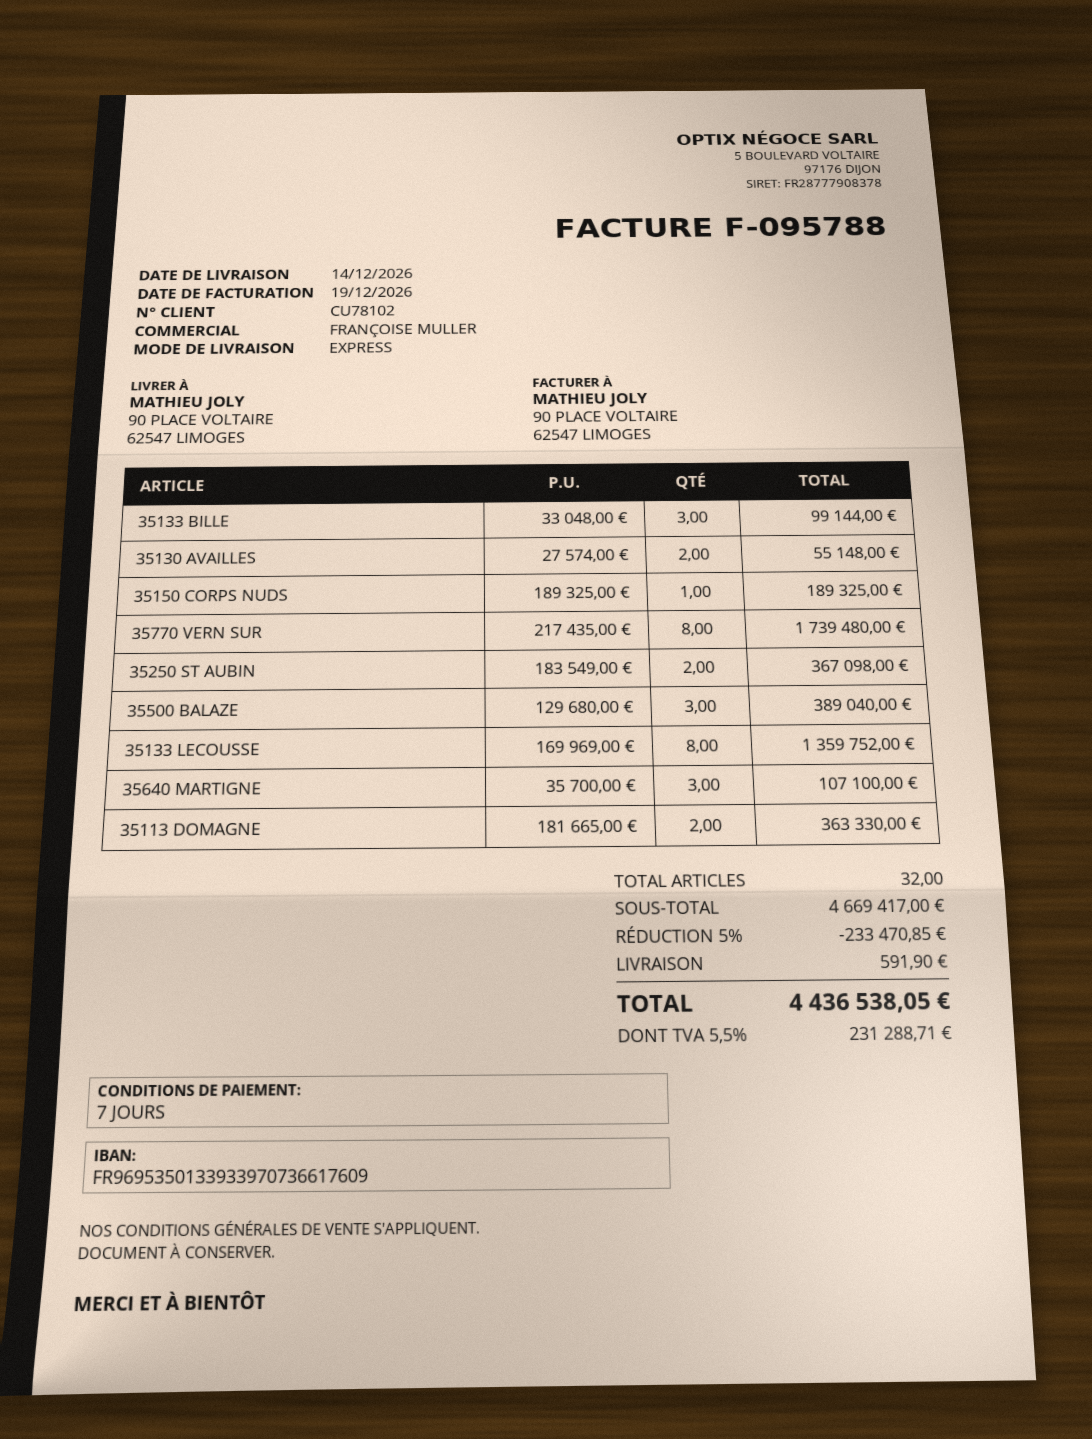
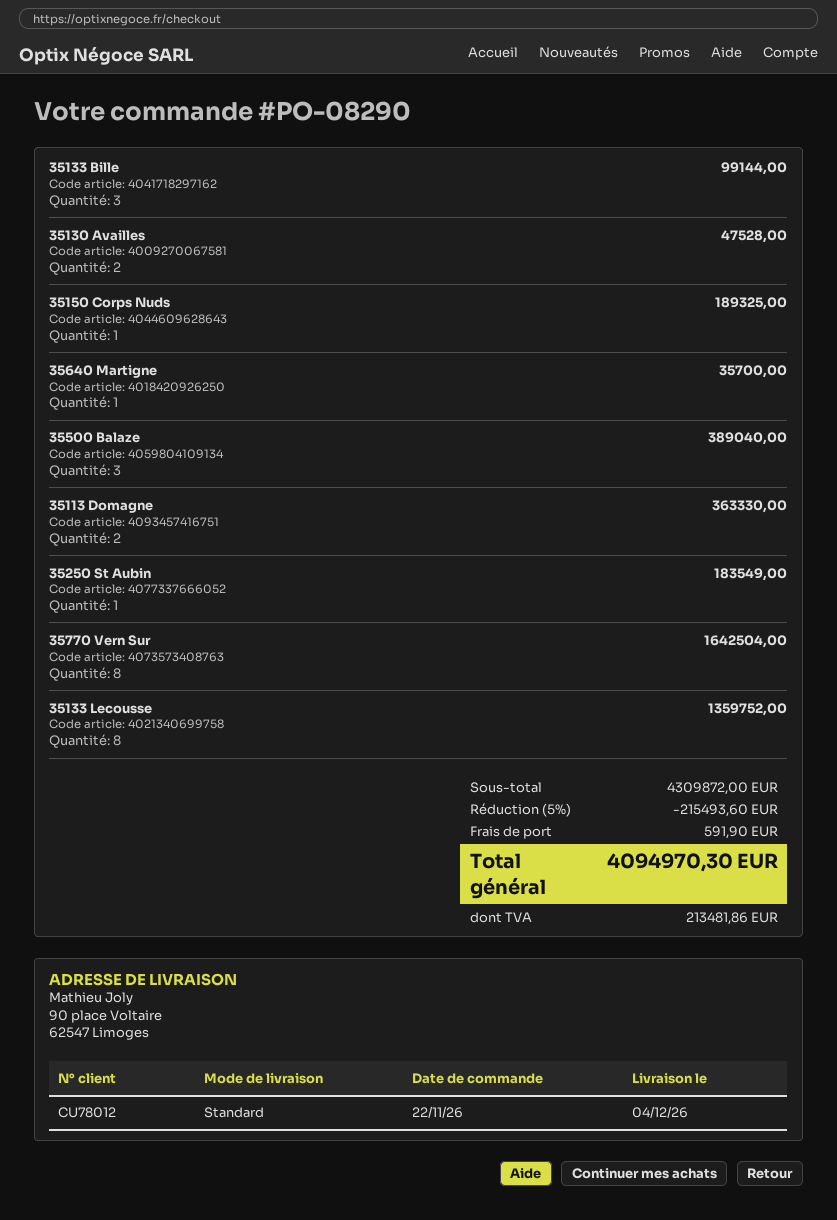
delivery date: 2026-12-14 -> 2026-12-04
customer number: CU78102 -> CU78012
shipping method: express -> standard
35130 AVAILLES: 2 for 55148.00 -> 2 for 47528.00
35770 VERN SUR: 8 for 1739480.00 -> 8 for 1642504.00
35250 ST AUBIN: 2 for 367098.00 -> 1 for 183549.00
35640 MARTIGNE: 3 for 107100.00 -> 1 for 35700.00
subtotal: 4669417.00 -> 4309872.00
discount: 5% = 233470.85 -> 5% = 215493.60
tax: 231288.71 -> 213481.86
total: 4436538.05 -> 4094970.30

